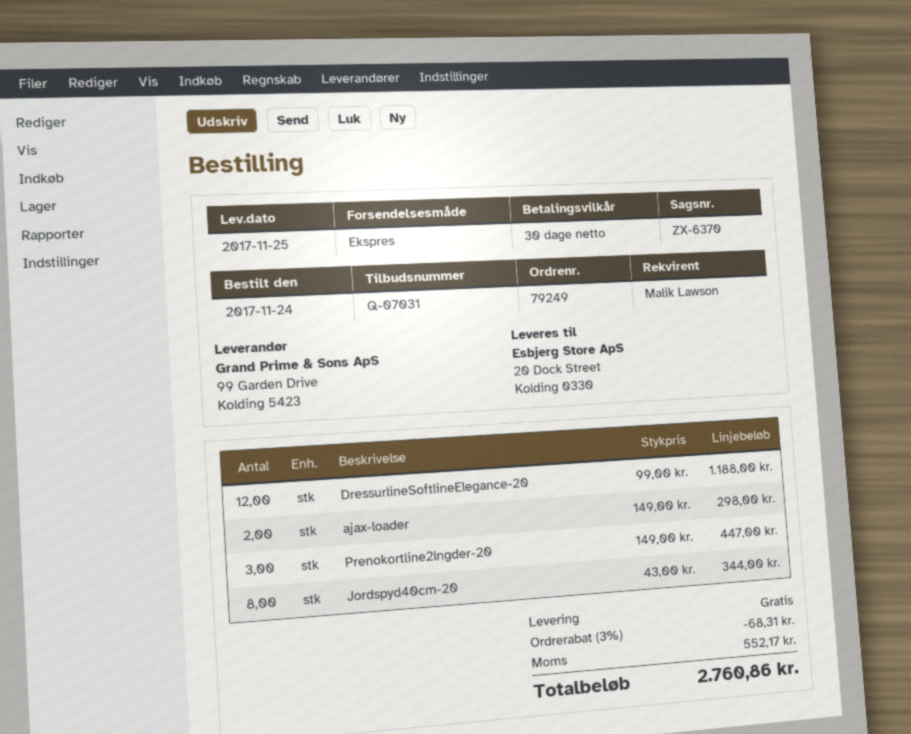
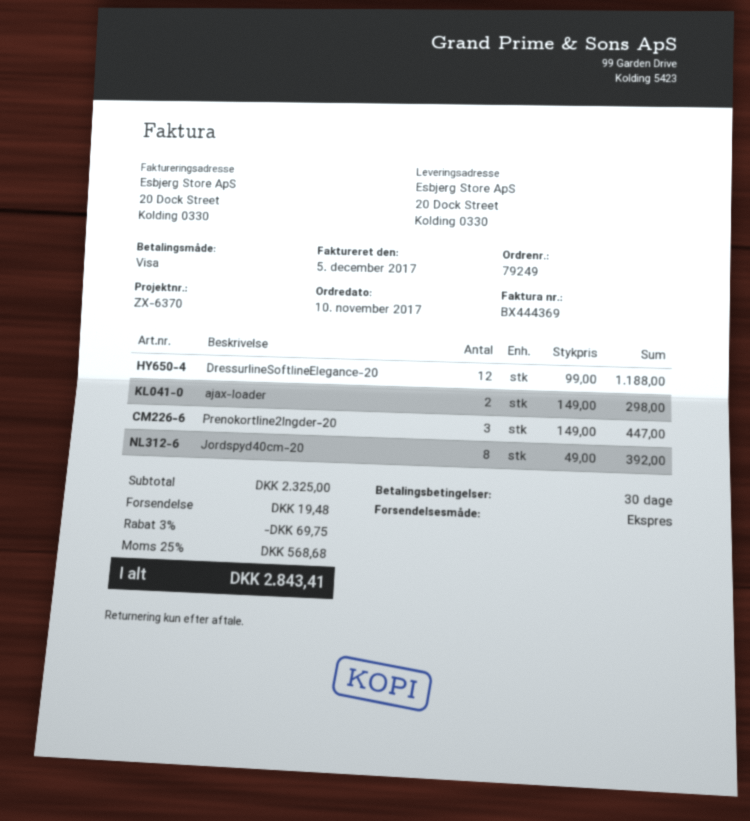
order date: 2017-11-24 -> 2017-11-10
Jordspyd40cm-20: 8 x 43.00 = 344.00 -> 8 x 49.00 = 392.00
discount: 3% = 68.31 -> 3% = 69.75
shipping: 0.00 -> 19.48
tax: 552.17 -> 568.68
total: 2760.86 -> 2843.41

